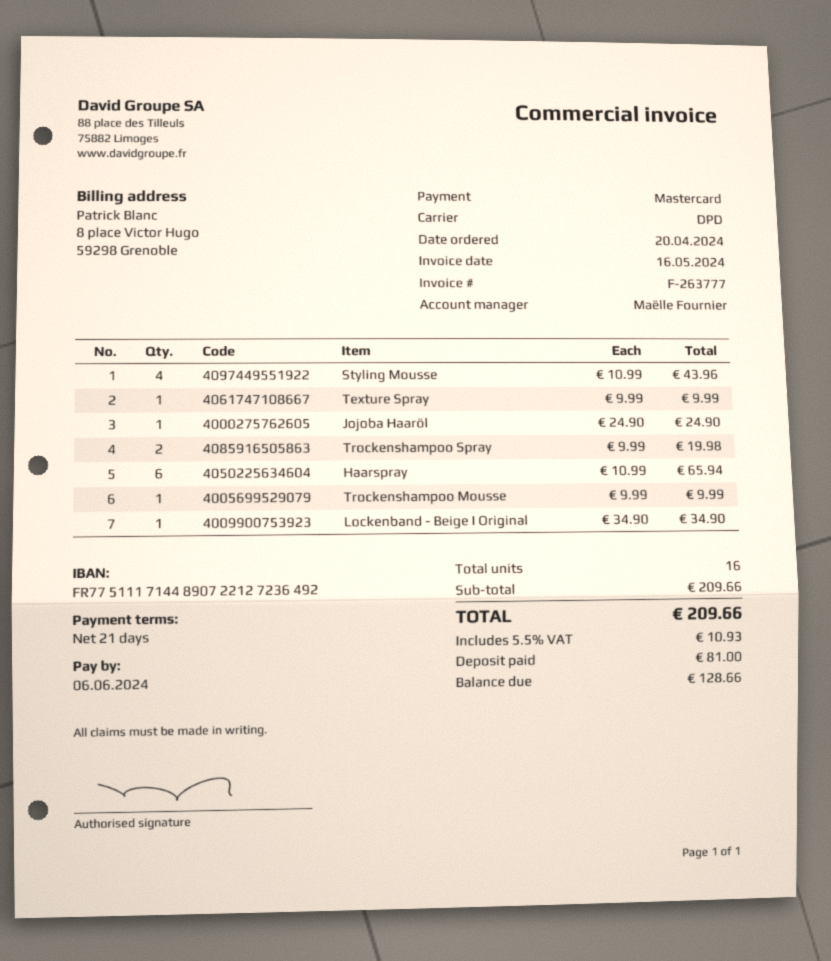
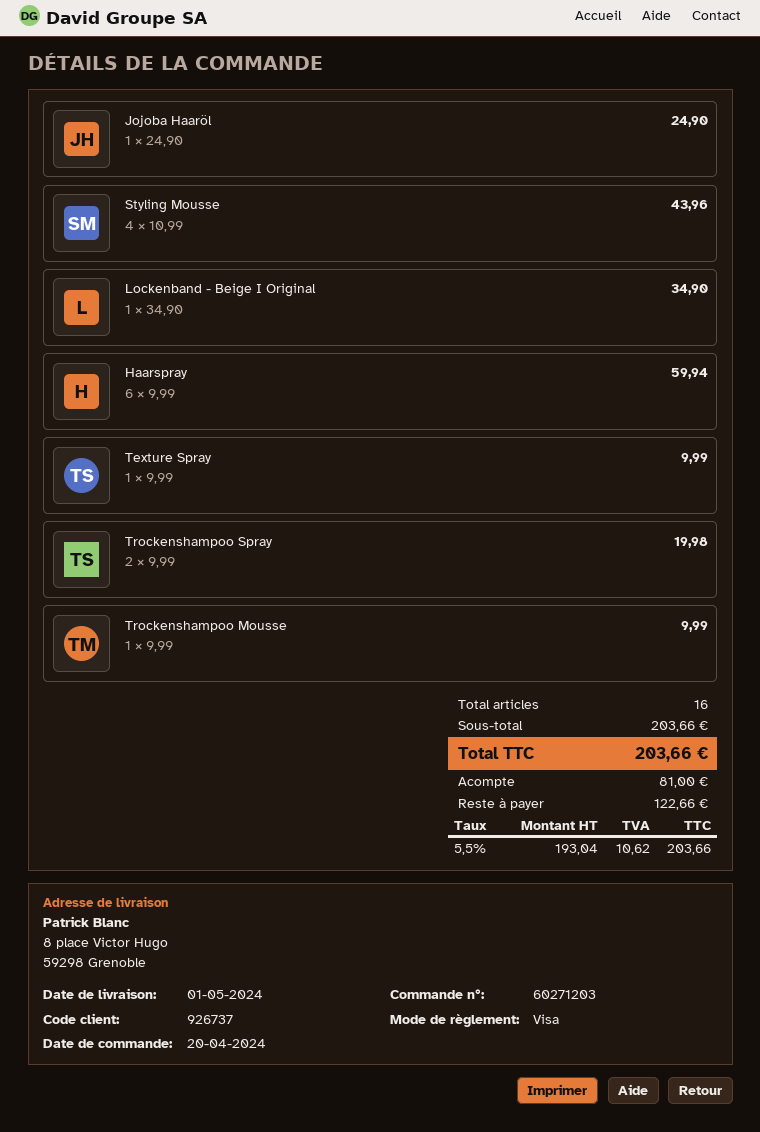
payment method: Mastercard -> Visa
Haarspray: 6 x 10.99 = 65.94 -> 6 x 9.99 = 59.94
subtotal: 209.66 -> 203.66
tax: 5.5% = 10.93 -> 5.5% = 10.62
total: 209.66 -> 203.66
balance: 128.66 -> 122.66

